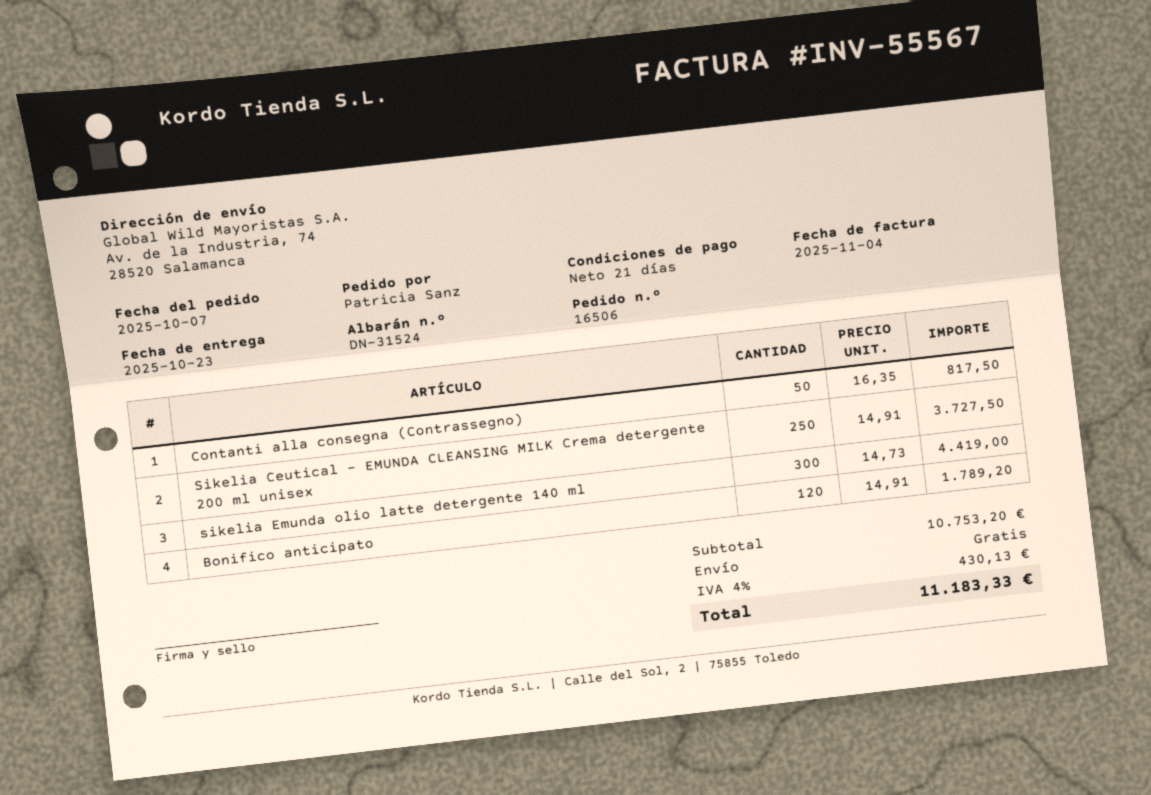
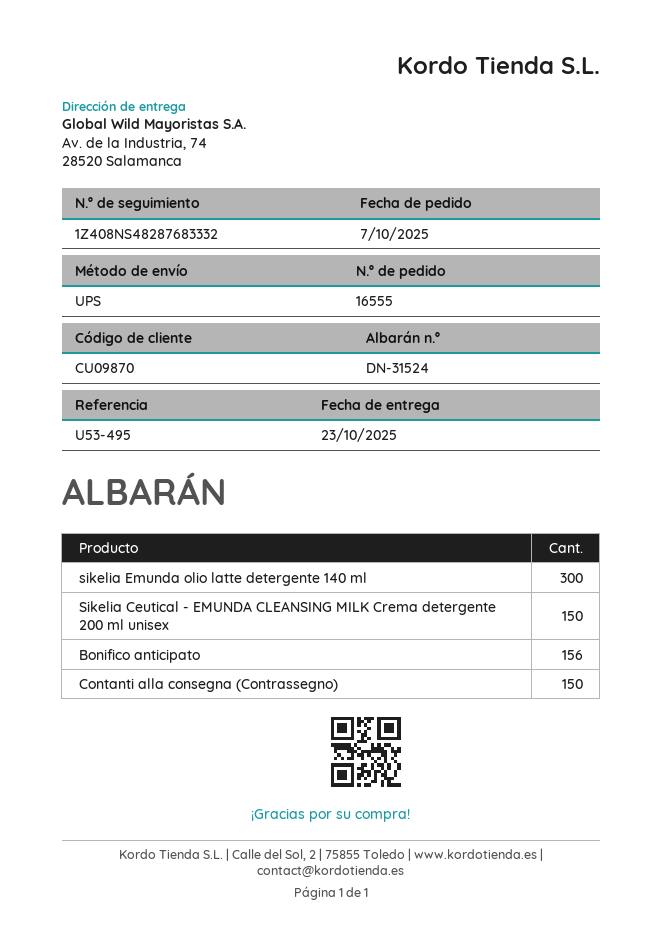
order number: 16506 -> 16555
Contanti alla consegna (Contrassegno): 50 -> 150
Sikelia Ceutical - EMUNDA CLEANSING MILK Crema detergente 200 ml unisex: 250 -> 150
Bonifico anticipato: 120 -> 156

